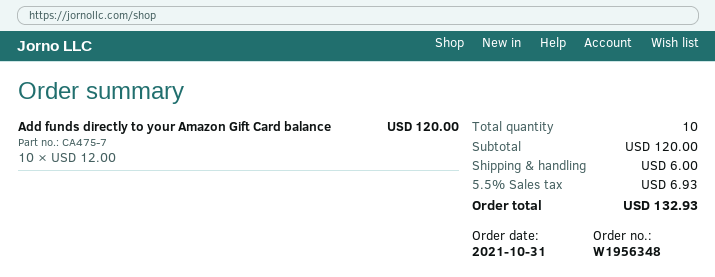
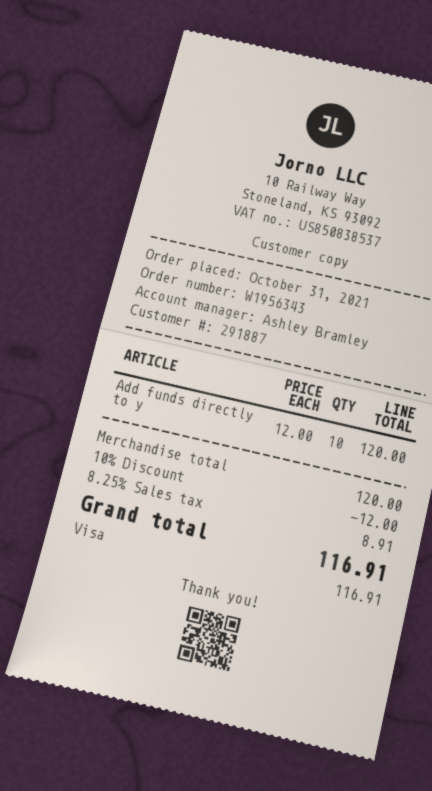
order number: W1956348 -> W1956343
discount: none -> 10% = 12.00
shipping: 6.00 -> none
tax: 5.5% = 6.93 -> 8.25% = 8.91
total: 132.93 -> 116.91

